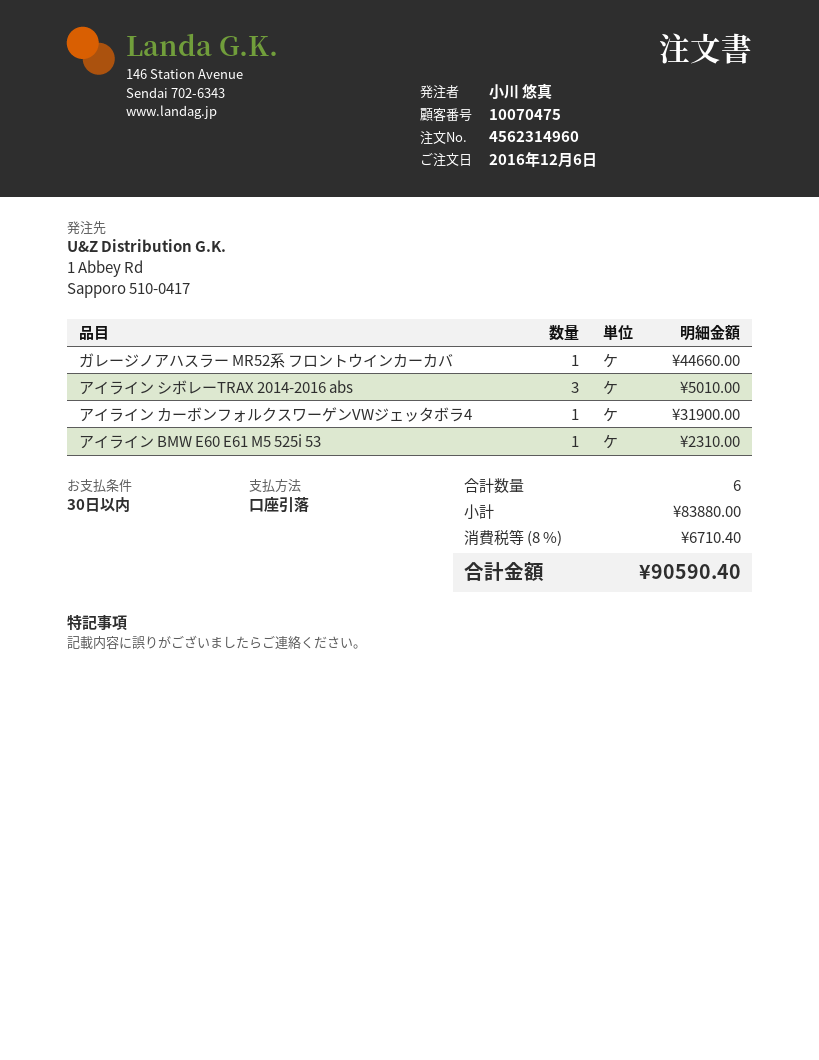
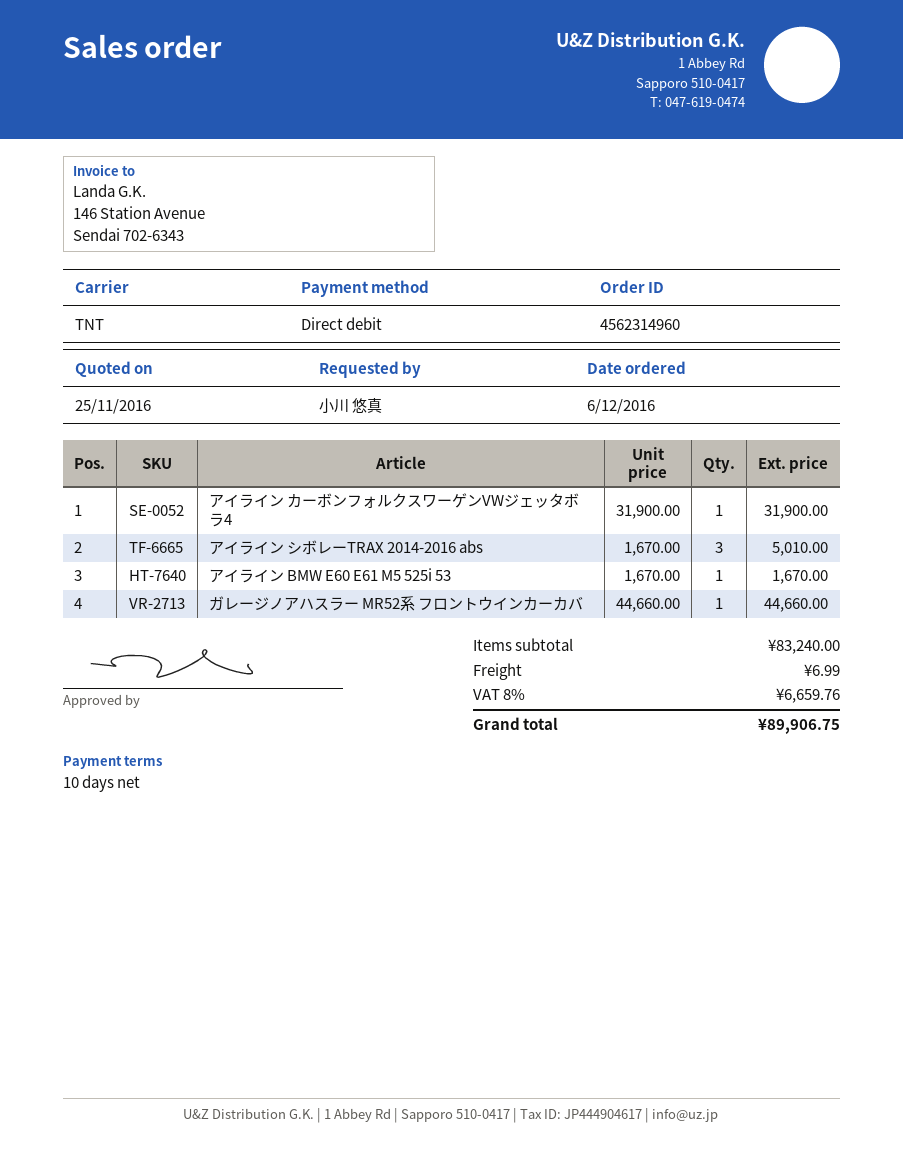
payment terms: 30 days -> 10 days
アイライン BMW E60 E61 M5 525i 53: 1 for 2310.00 -> 1 for 1670.00
subtotal: 83880.00 -> 83240.00
shipping: none -> 6.99
tax: 8% = 6710.40 -> 8% = 6659.76
total: 90590.40 -> 89906.75

